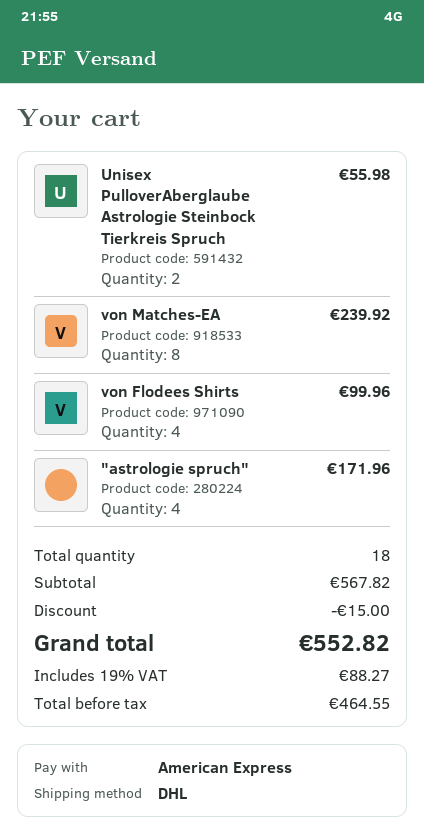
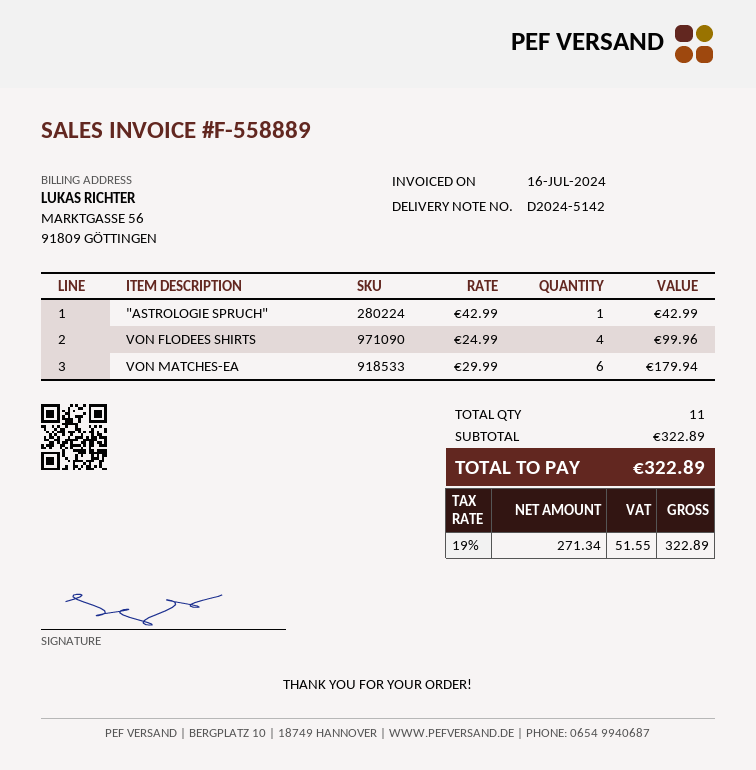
Unisex PulloverAberglaube Astrologie Steinbock Tierkreis Spruch: 2 for 55.98 -> none
von Matches-EA: 8 for 239.92 -> 6 for 179.94
"astrologie spruch": 4 for 171.96 -> 1 for 42.99
total quantity: 18 -> 11
subtotal: 567.82 -> 322.89
discount: 15.00 -> none
net: 464.55 -> 271.34
tax: 19% = 88.27 -> 19% = 51.55
total: 552.82 -> 322.89

